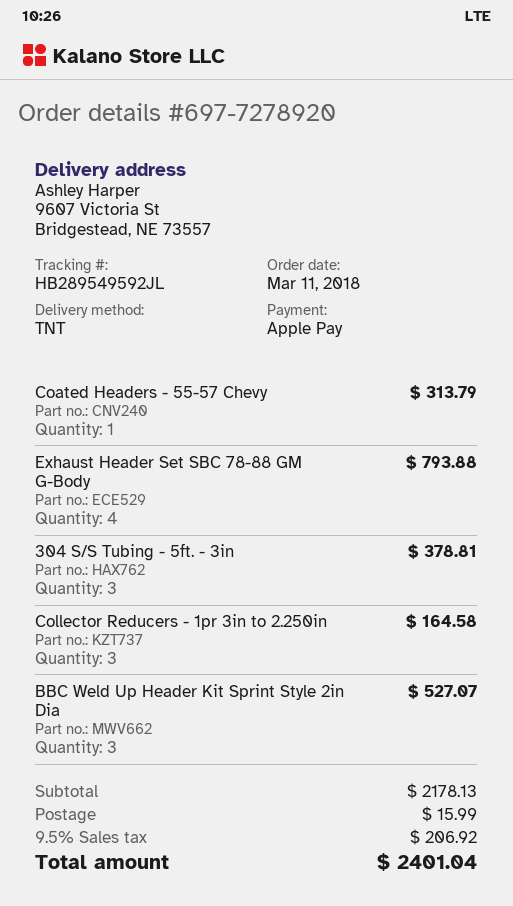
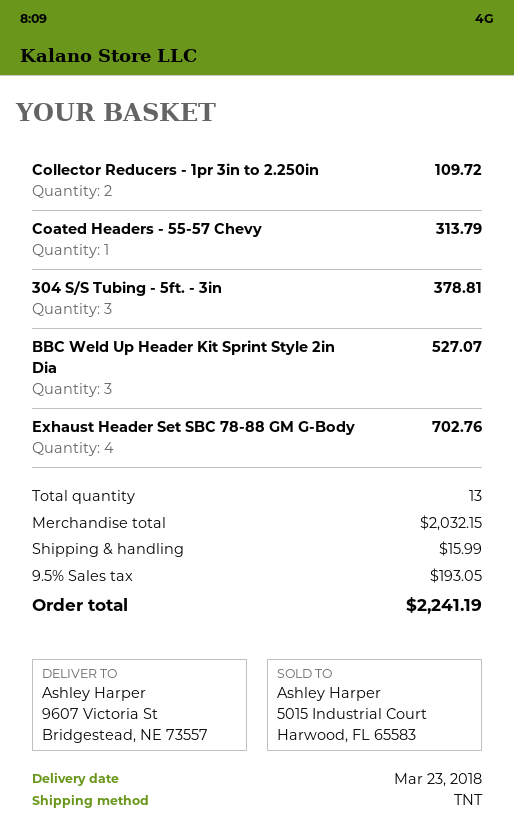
Exhaust Header Set SBC 78-88 GM G-Body: 4 for 793.88 -> 4 for 702.76
Collector Reducers - 1pr 3in to 2.250in: 3 for 164.58 -> 2 for 109.72
subtotal: 2178.13 -> 2032.15
tax: 9.5% = 206.92 -> 9.5% = 193.05
total: 2401.04 -> 2241.19

